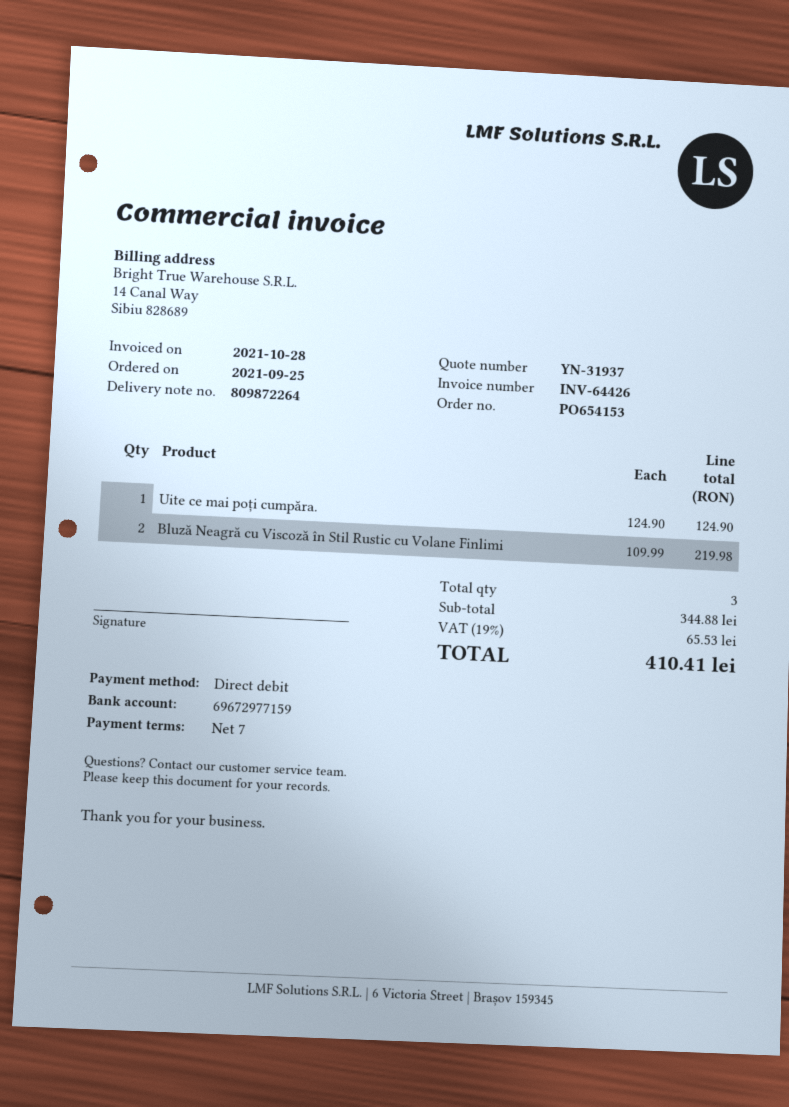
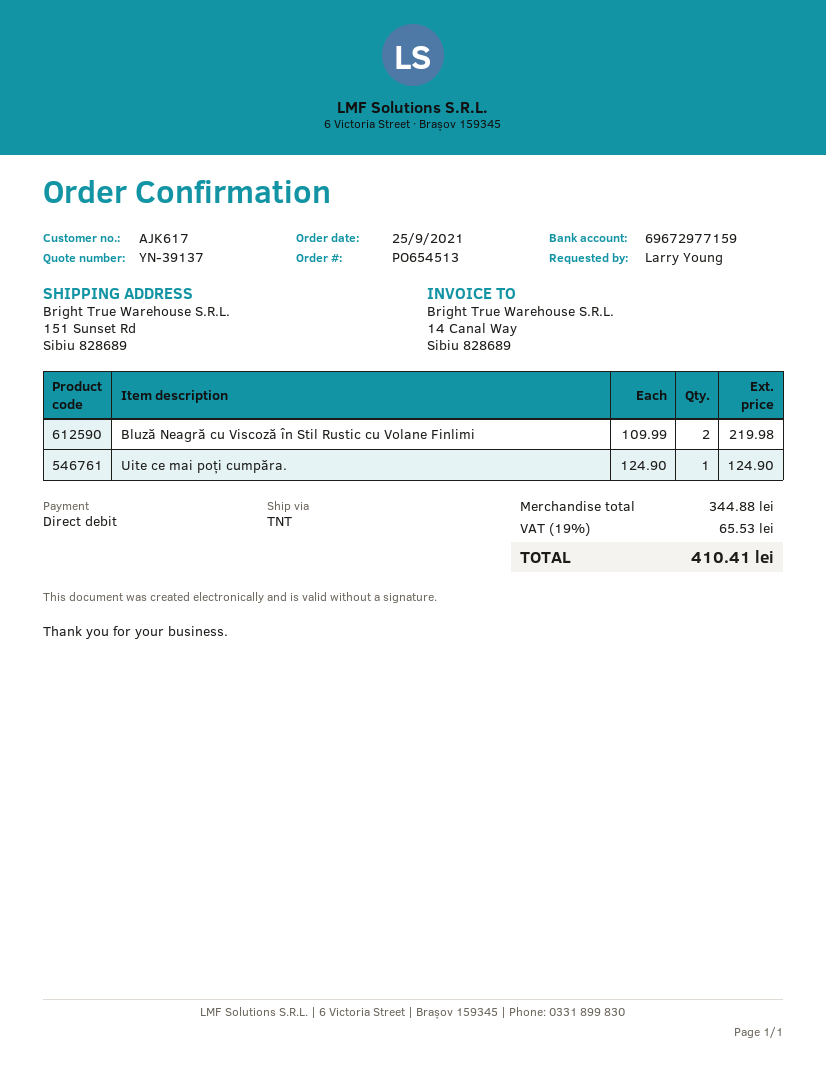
quote number: YN-31937 -> YN-39137
order number: PO654153 -> PO654513

